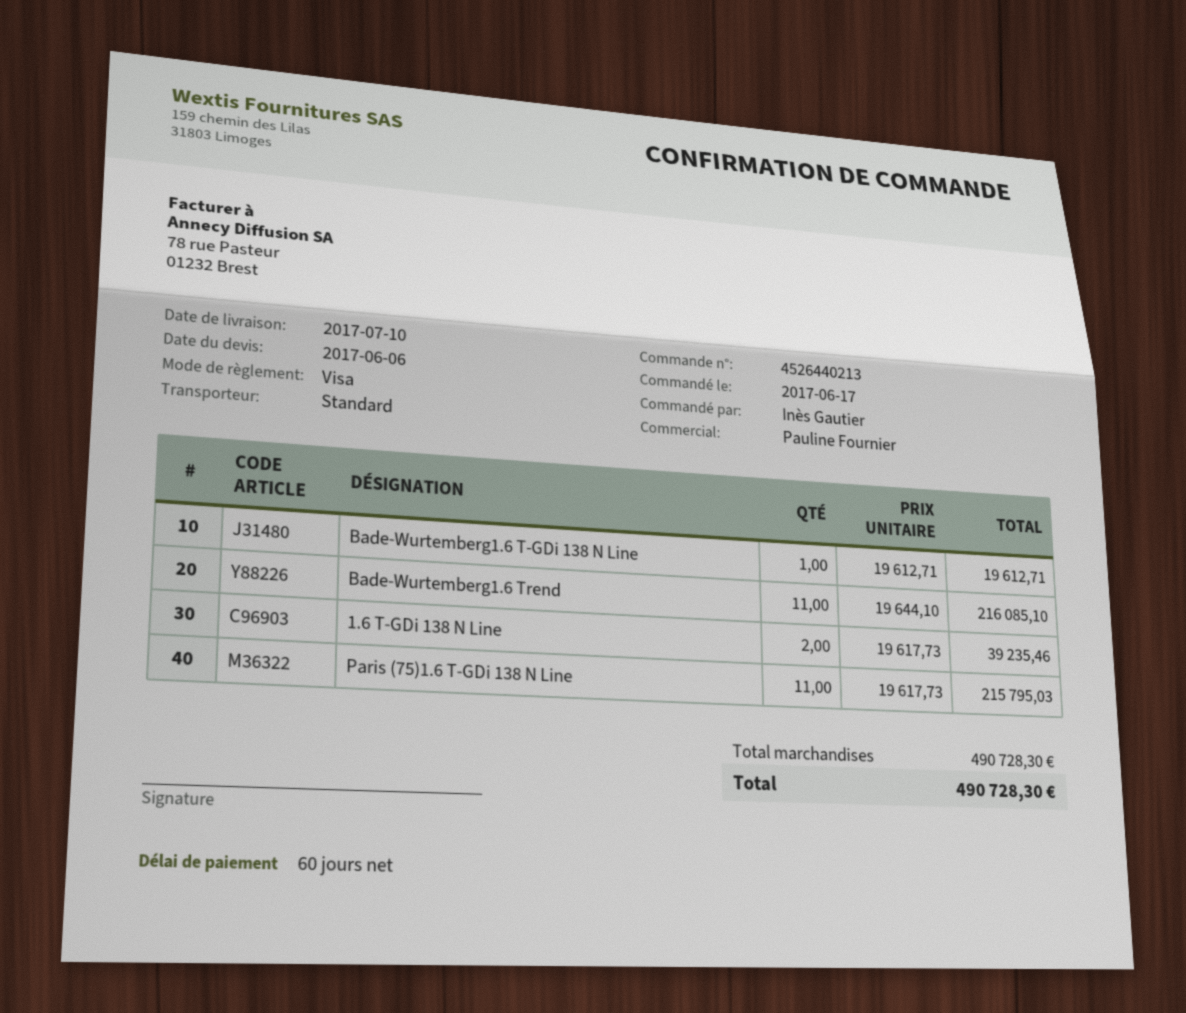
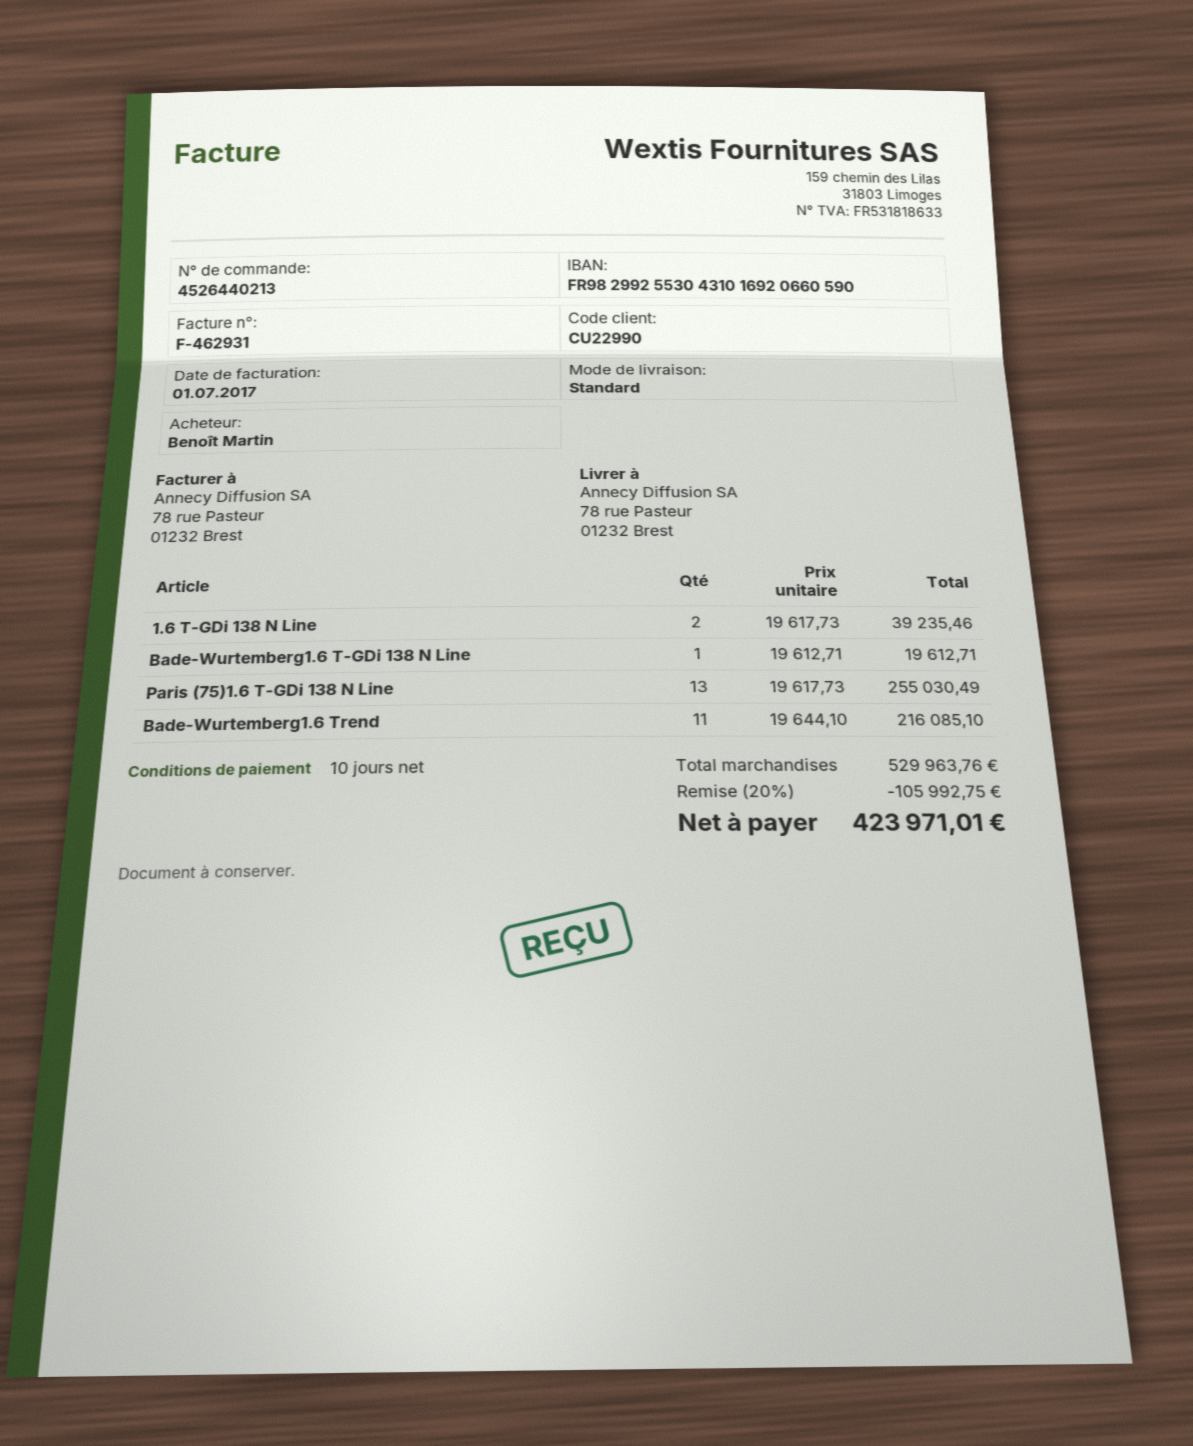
payment terms: 60 days -> 10 days
ordered by: Inès Gautier -> Benoît Martin
Paris (75)1.6 T-GDi 138 N Line: 11 x 19617.73 = 215795.03 -> 13 x 19617.73 = 255030.49
subtotal: 490728.30 -> 529963.76
discount: none -> 20% = 105992.75
total: 490728.30 -> 423971.01

